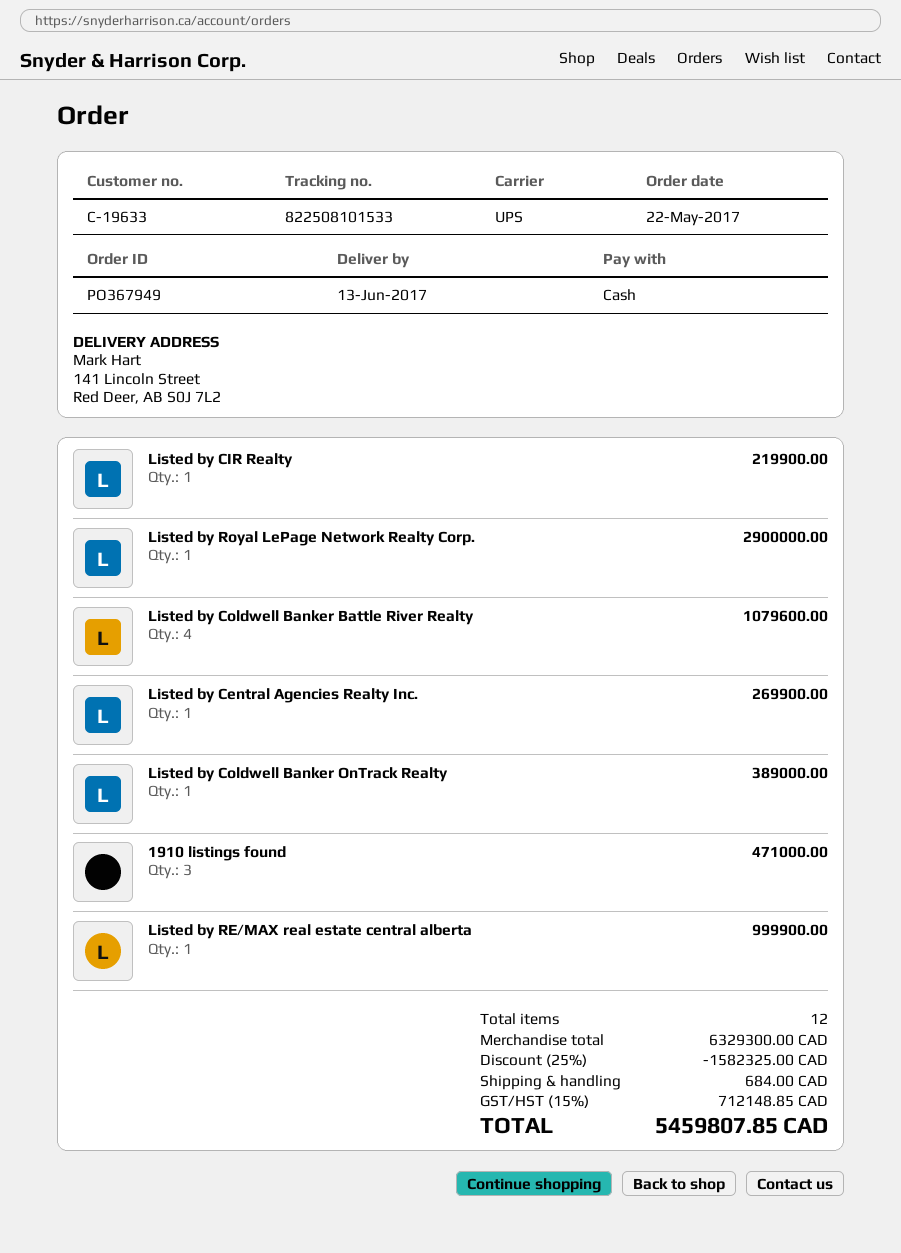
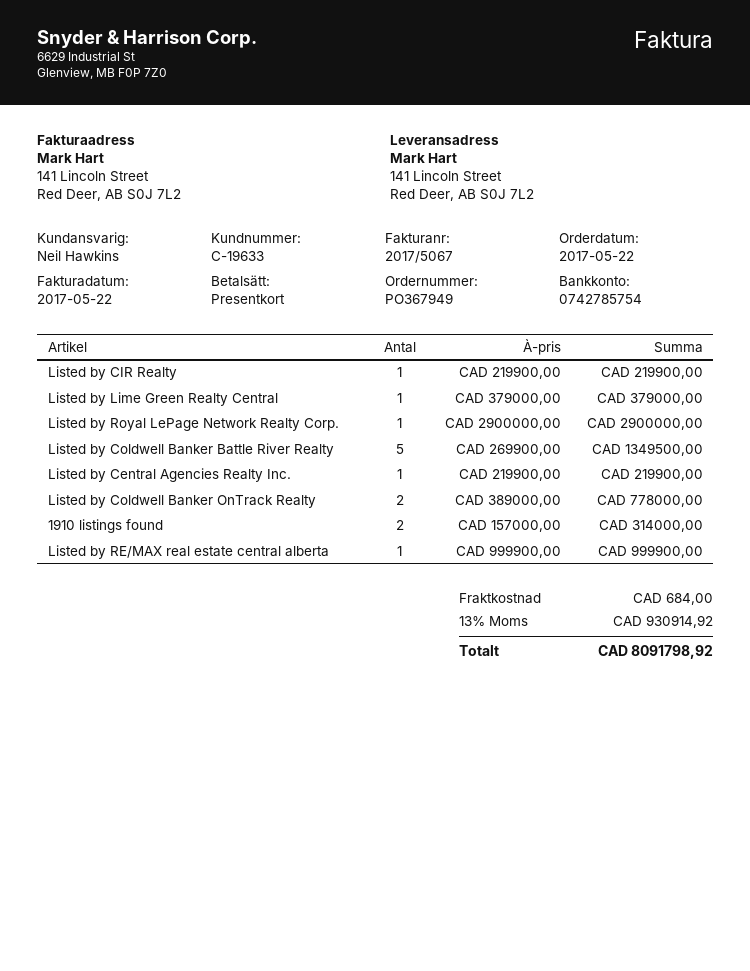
payment method: cash -> gift card
Listed by Coldwell Banker Battle River Realty: 4 for 1079600.00 -> 5 for 1349500.00
Listed by Central Agencies Realty Inc.: 1 for 269900.00 -> 1 for 219900.00
Listed by Coldwell Banker OnTrack Realty: 1 for 389000.00 -> 2 for 778000.00
1910 listings found: 3 for 471000.00 -> 2 for 314000.00
Listed by Lime Green Realty Central: none -> 1 for 379000.00
discount: 25% = 1582325.00 -> none
tax: 15% = 712148.85 -> 13% = 930914.92
total: 5459807.85 -> 8091798.92

